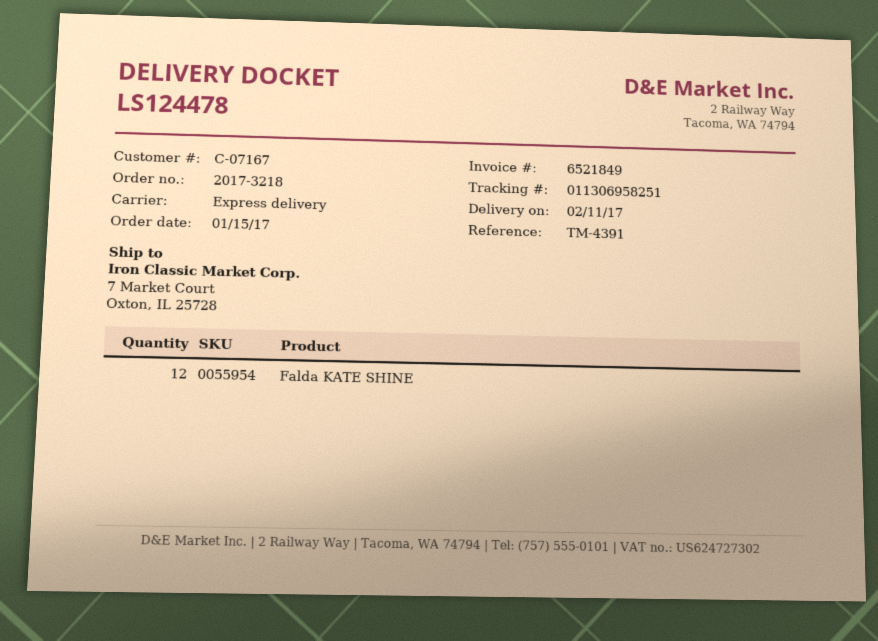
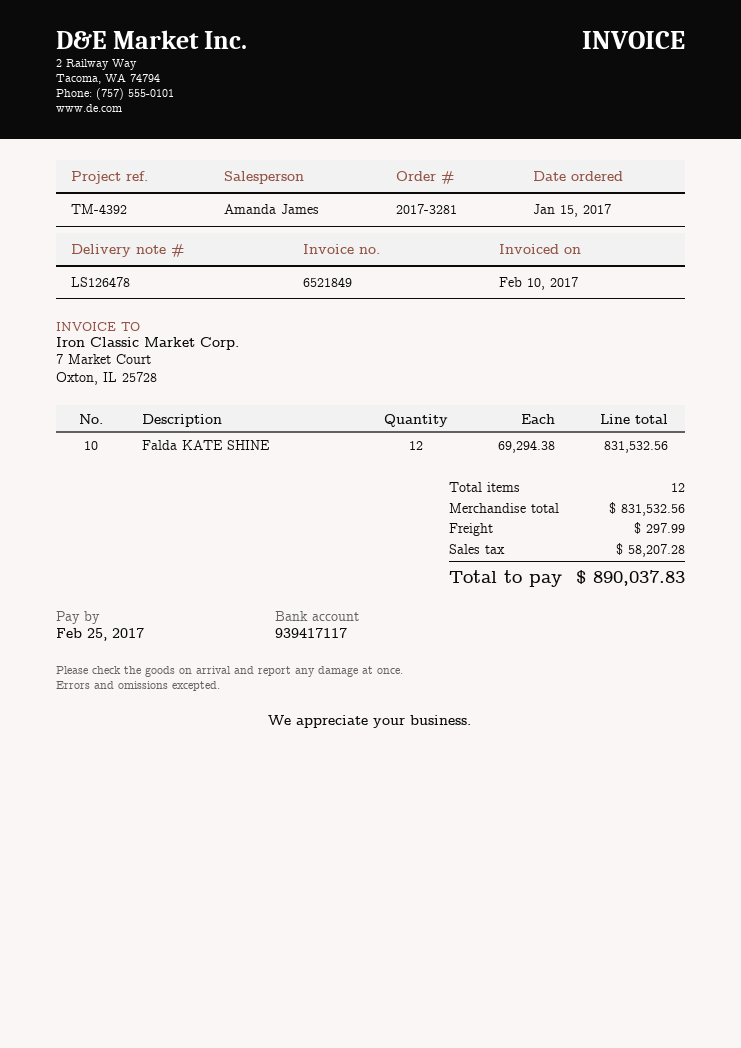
order number: 2017-3218 -> 2017-3281
delivery note number: LS124478 -> LS126478
reference: TM-4391 -> TM-4392

